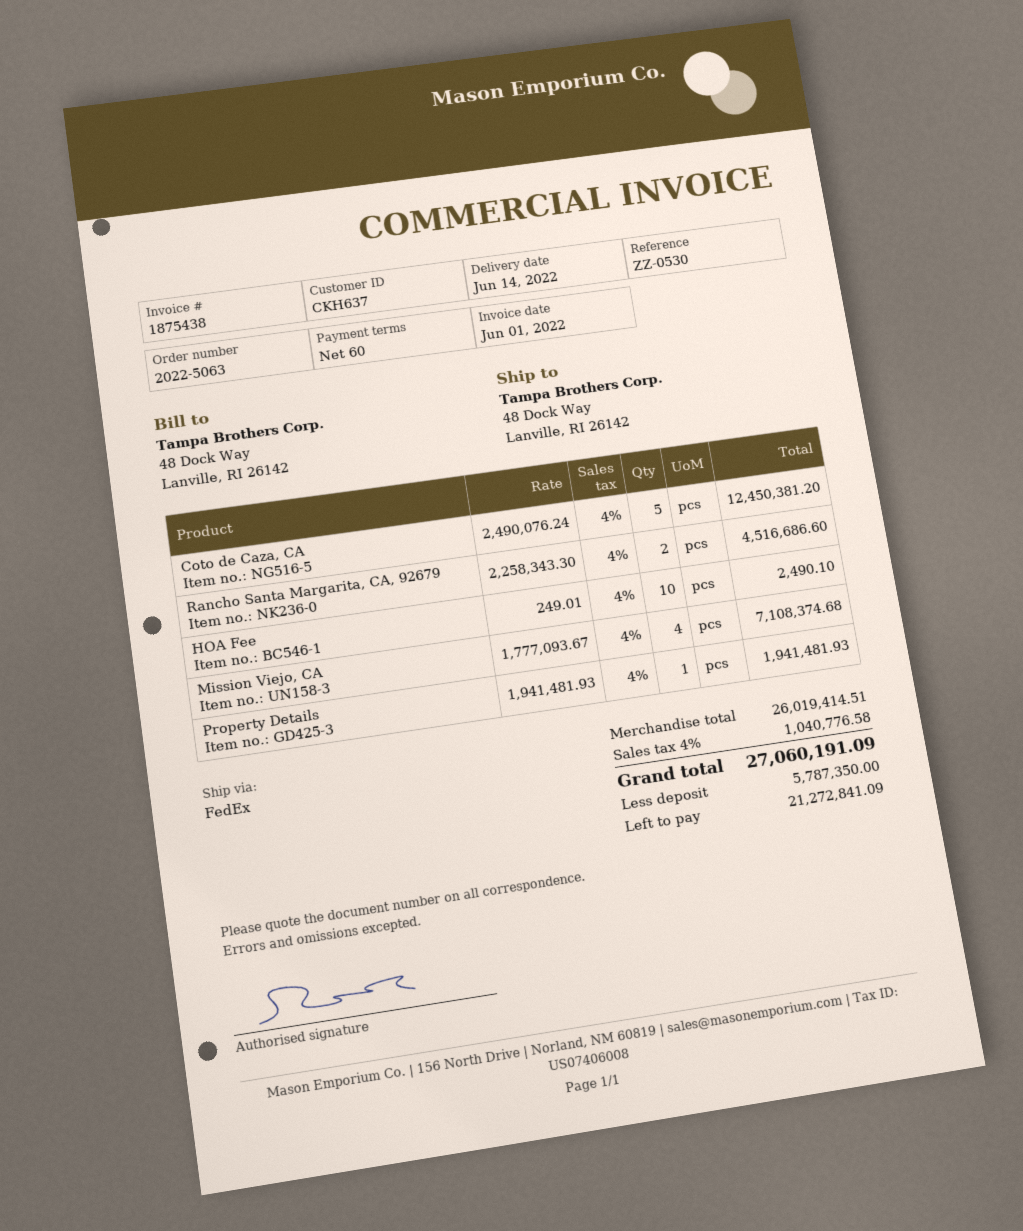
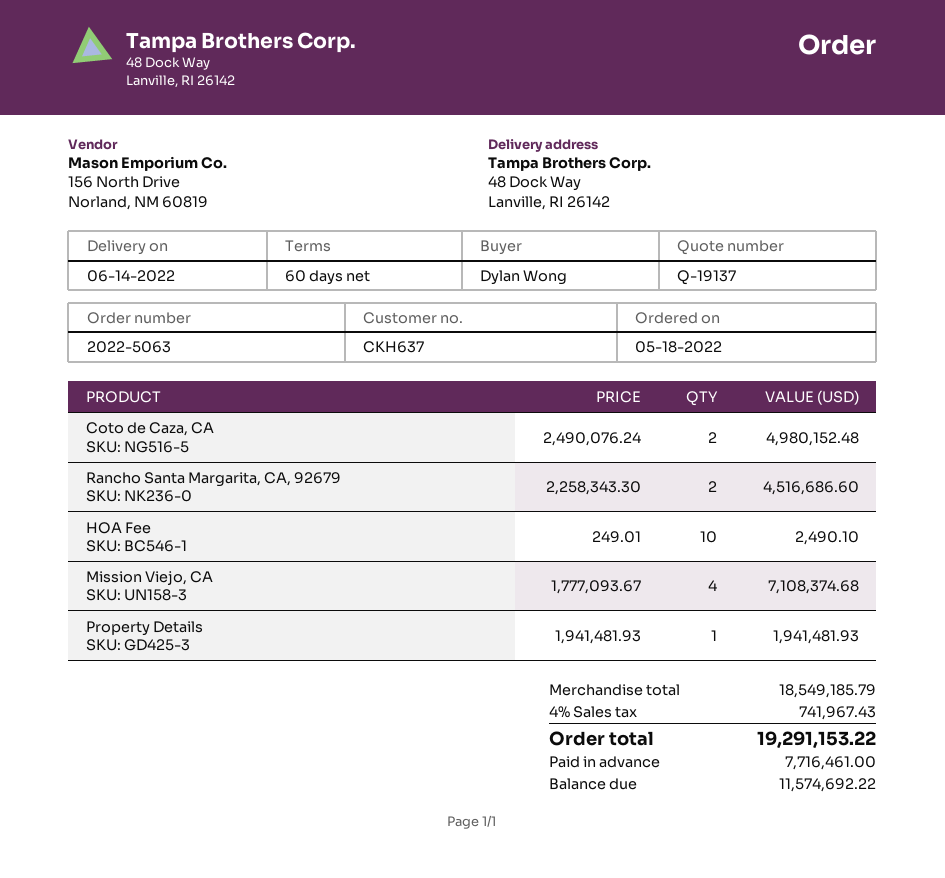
Coto de Caza, CA: 5 x 2490076.24 = 12450381.20 -> 2 x 2490076.24 = 4980152.48
subtotal: 26019414.51 -> 18549185.79
tax: 4% = 1040776.58 -> 4% = 741967.43
total: 27060191.09 -> 19291153.22
deposit: 5787350.00 -> 7716461.00
balance: 21272841.09 -> 11574692.22

